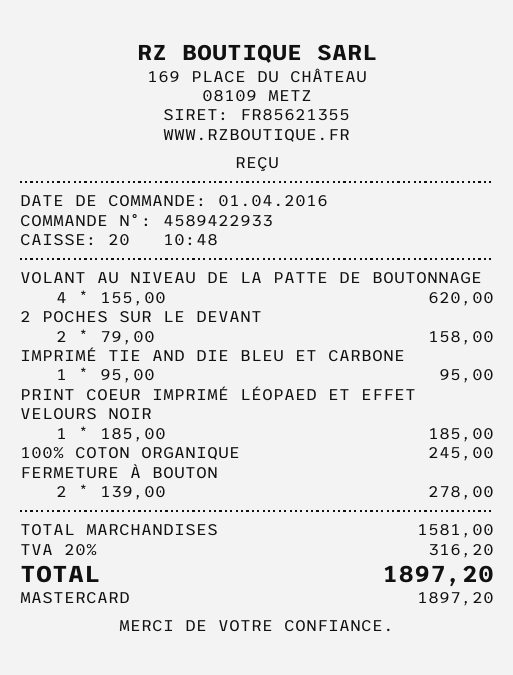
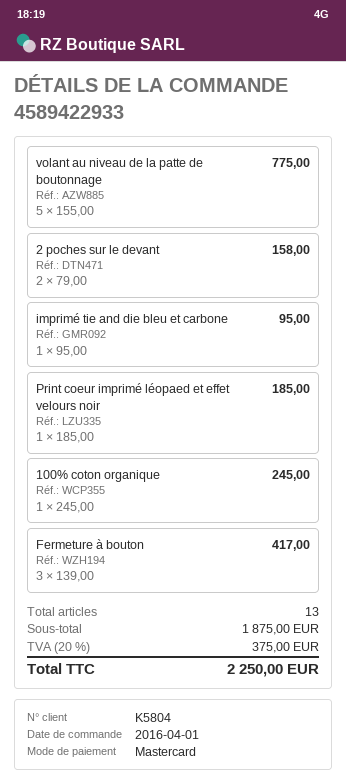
VOLANT AU NIVEAU DE LA PATTE DE BOUTONNAGE: 4 x 155.00 = 620.00 -> 5 x 155.00 = 775.00
FERMETURE À BOUTON: 2 x 139.00 = 278.00 -> 3 x 139.00 = 417.00
subtotal: 1581.00 -> 1875.00
tax: 20% = 316.20 -> 20% = 375.00
total: 1897.20 -> 2250.00

